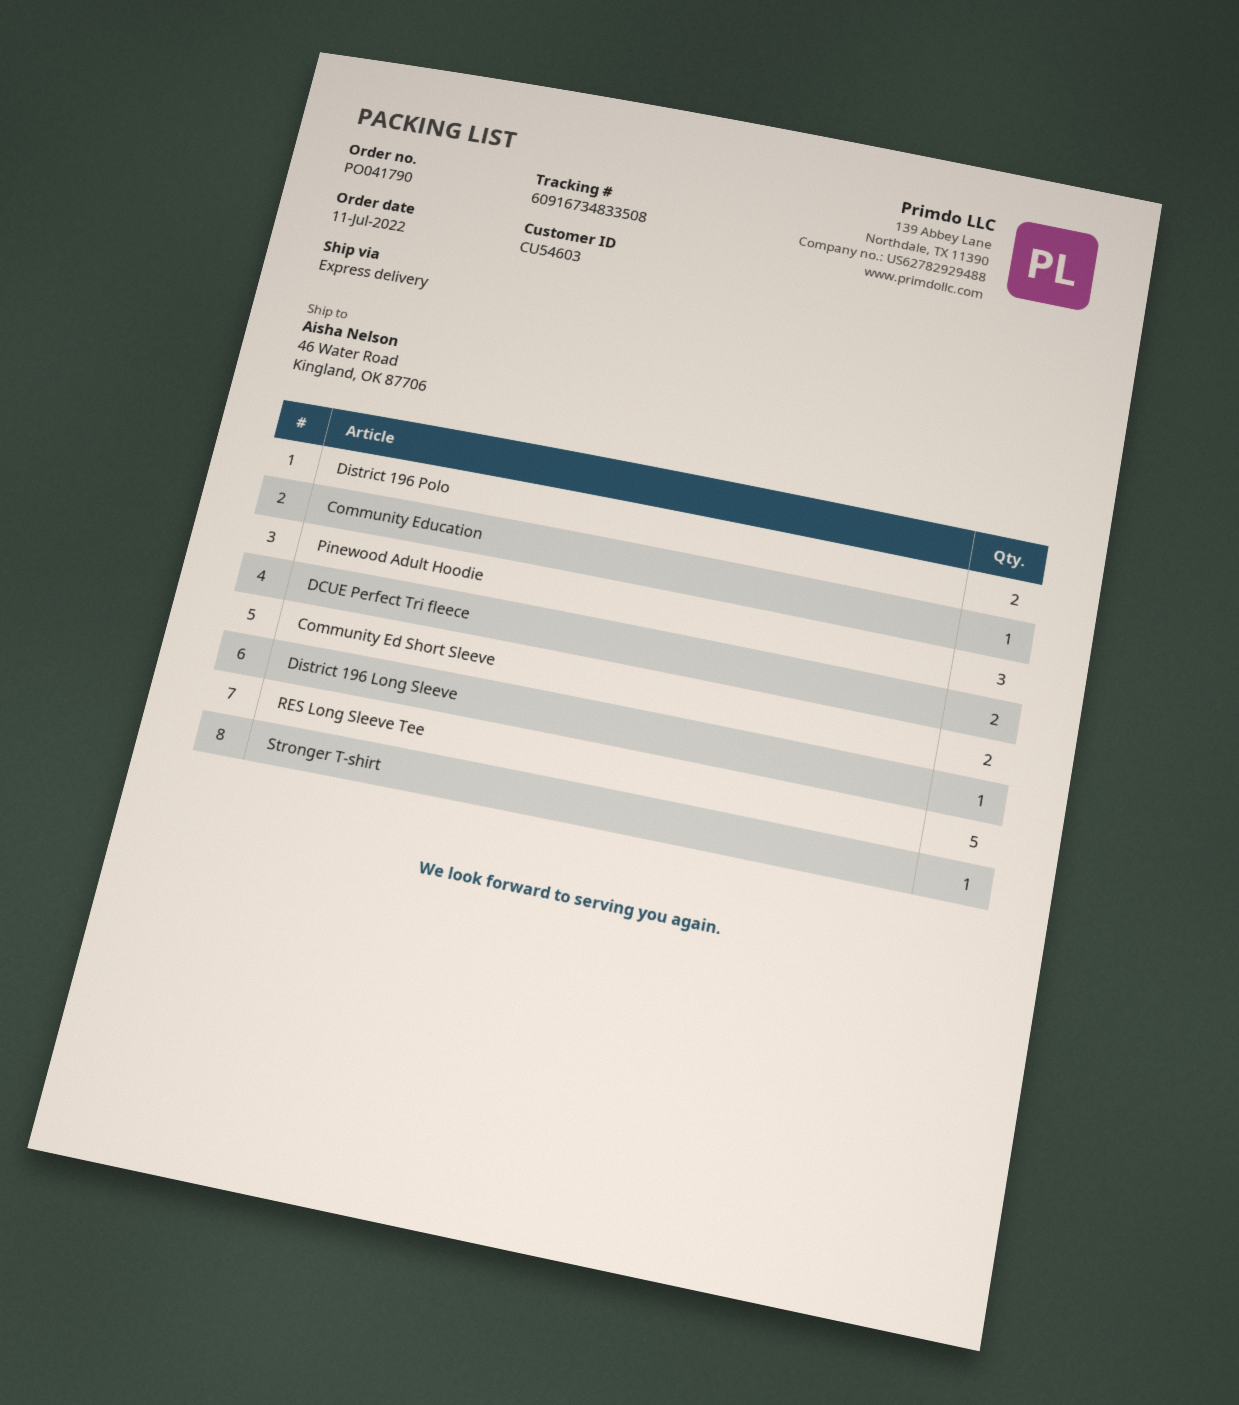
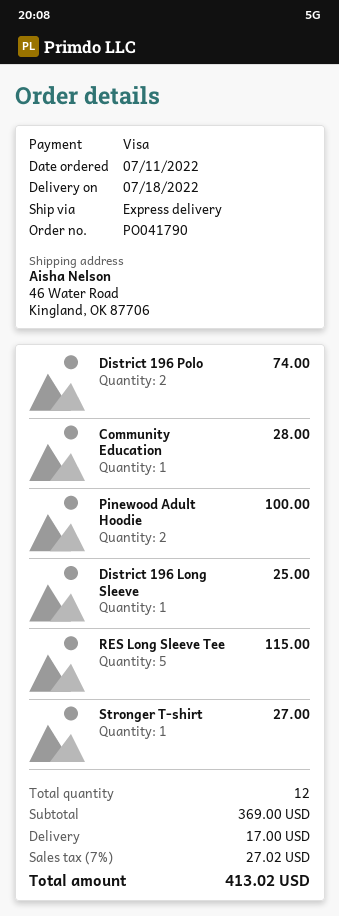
Pinewood Adult Hoodie: 3 -> 2
DCUE Perfect Tri fleece: 2 -> none
Community Ed Short Sleeve: 2 -> none

